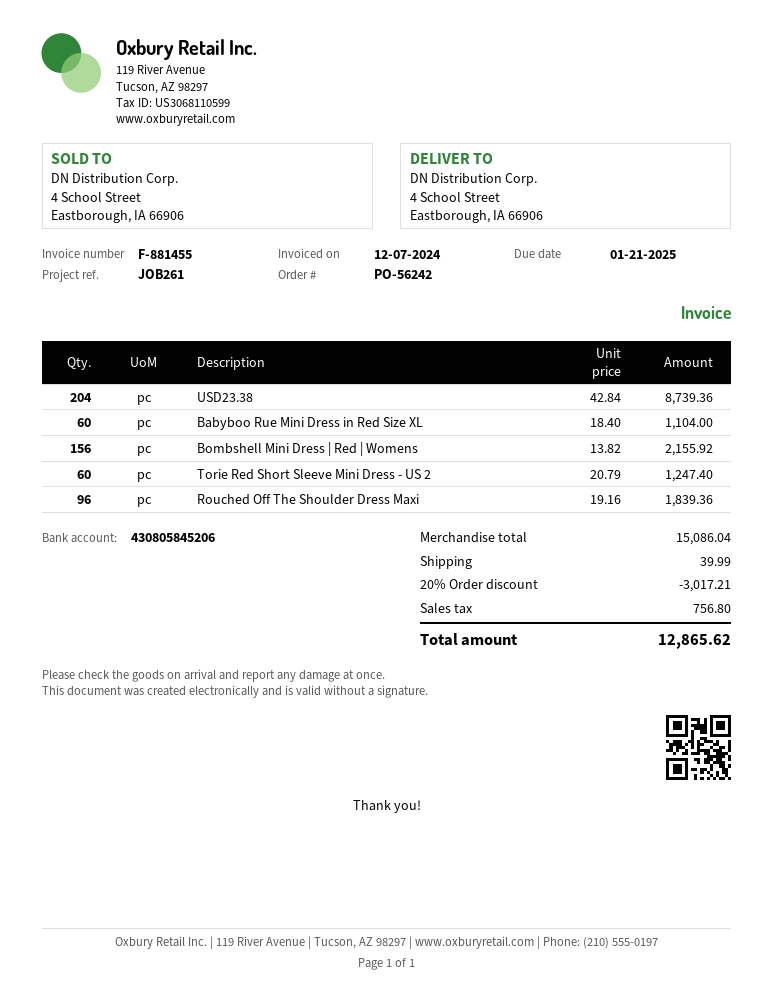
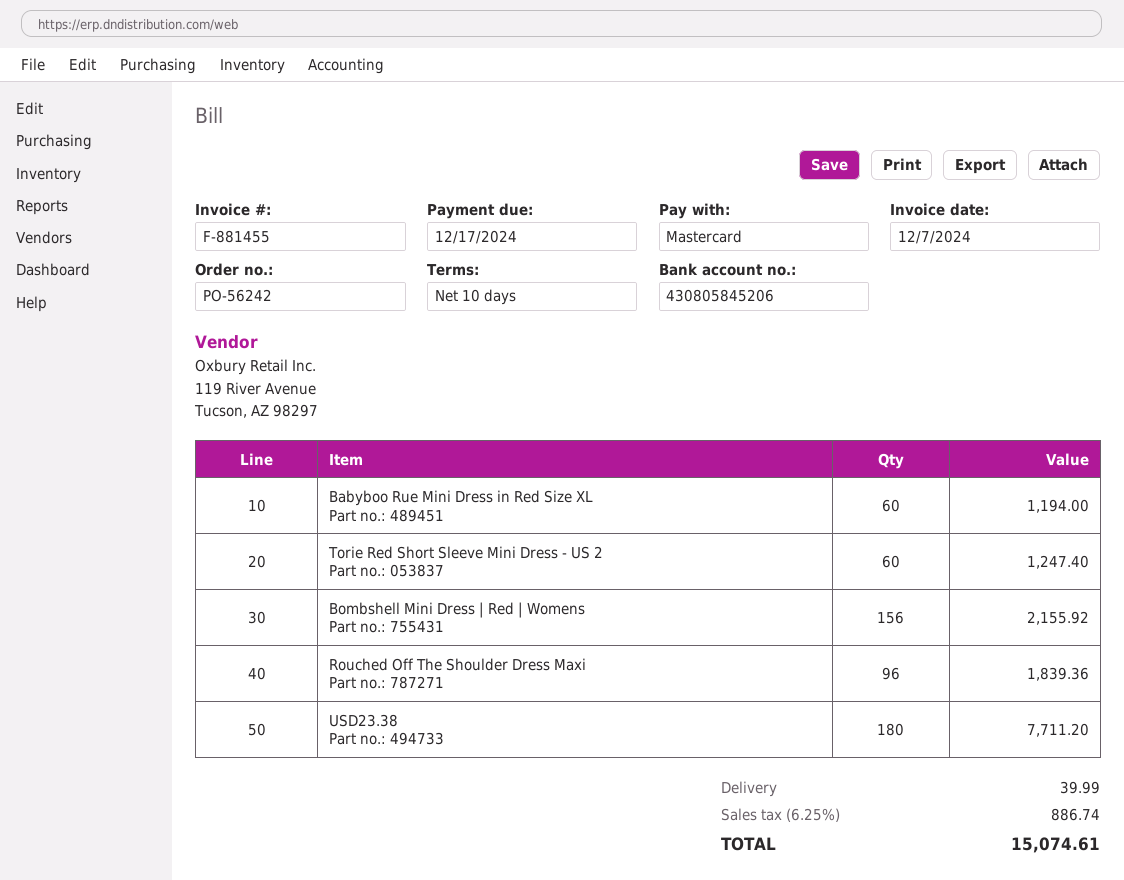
due date: 2025-01-21 -> 2024-12-17
USD23.38: 204 for 8739.36 -> 180 for 7711.20
Babyboo Rue Mini Dress in Red Size XL: 60 for 1104.00 -> 60 for 1194.00
discount: 20% = 3017.21 -> none
tax: 756.80 -> 886.74
total: 12865.62 -> 15074.61

